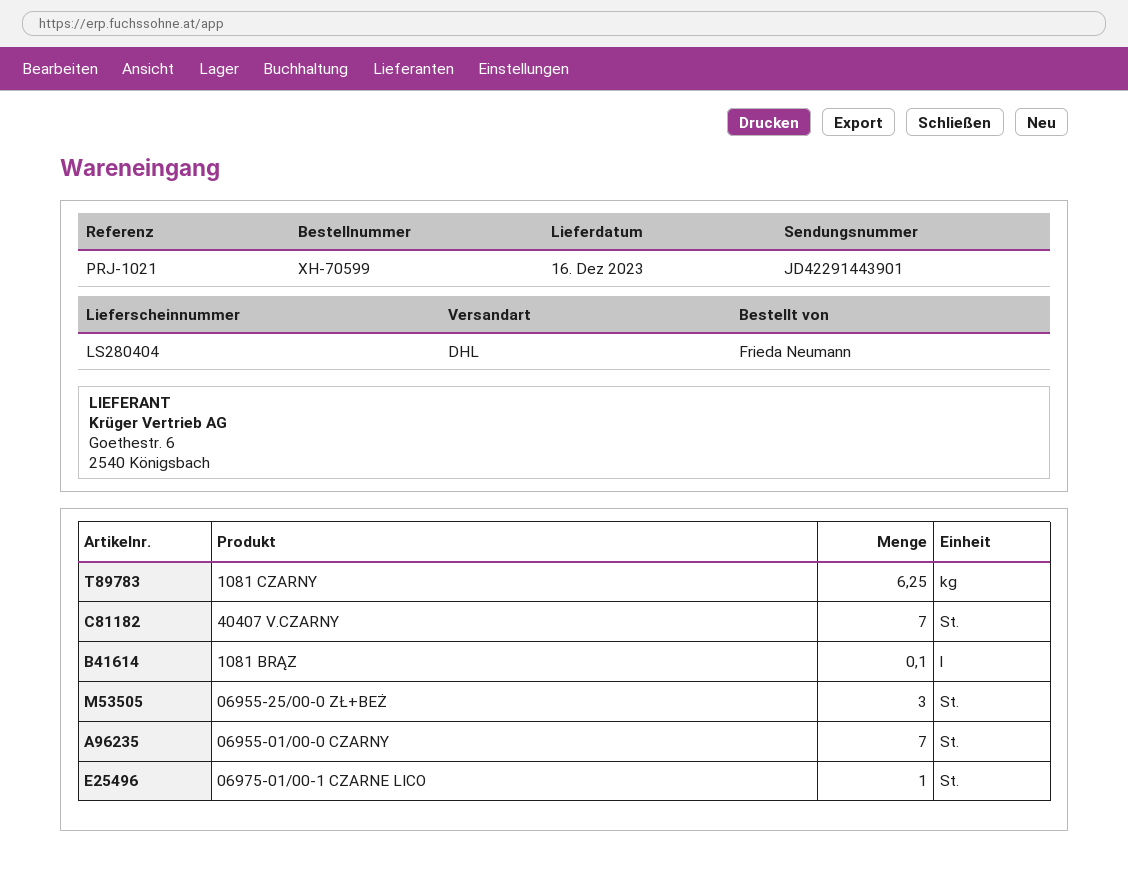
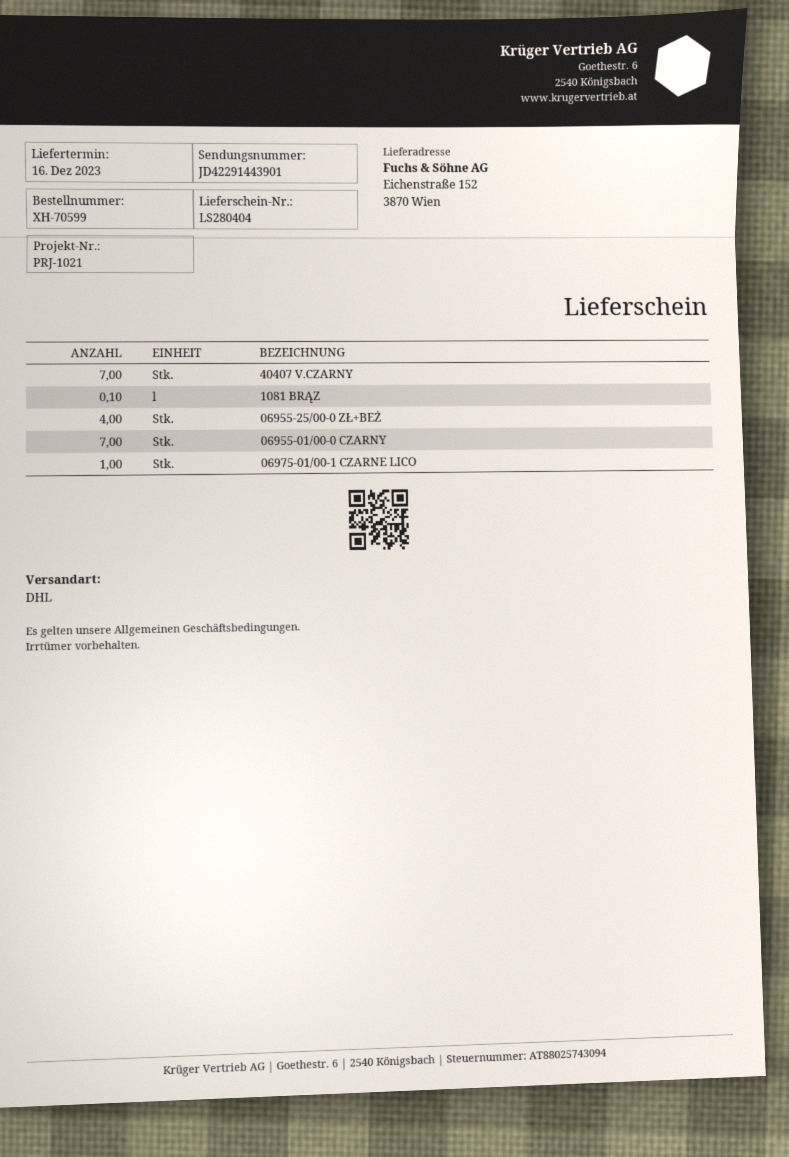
1081 CZARNY: 6.25 -> none
06955-25/00-0 ZŁ+BEŻ: 3 -> 4

